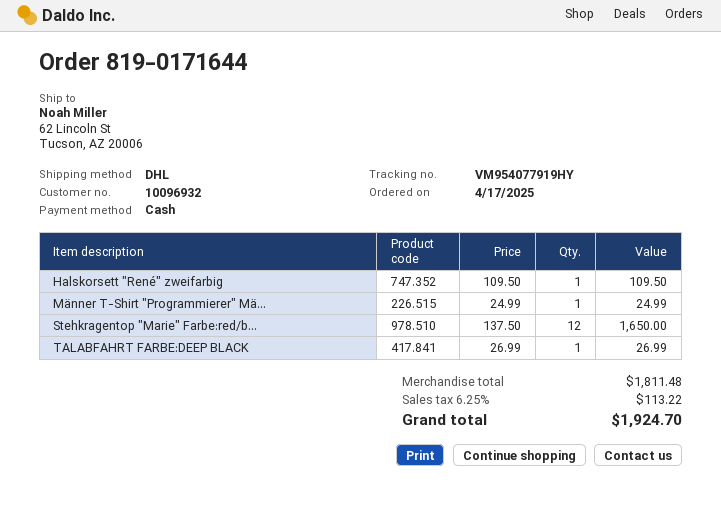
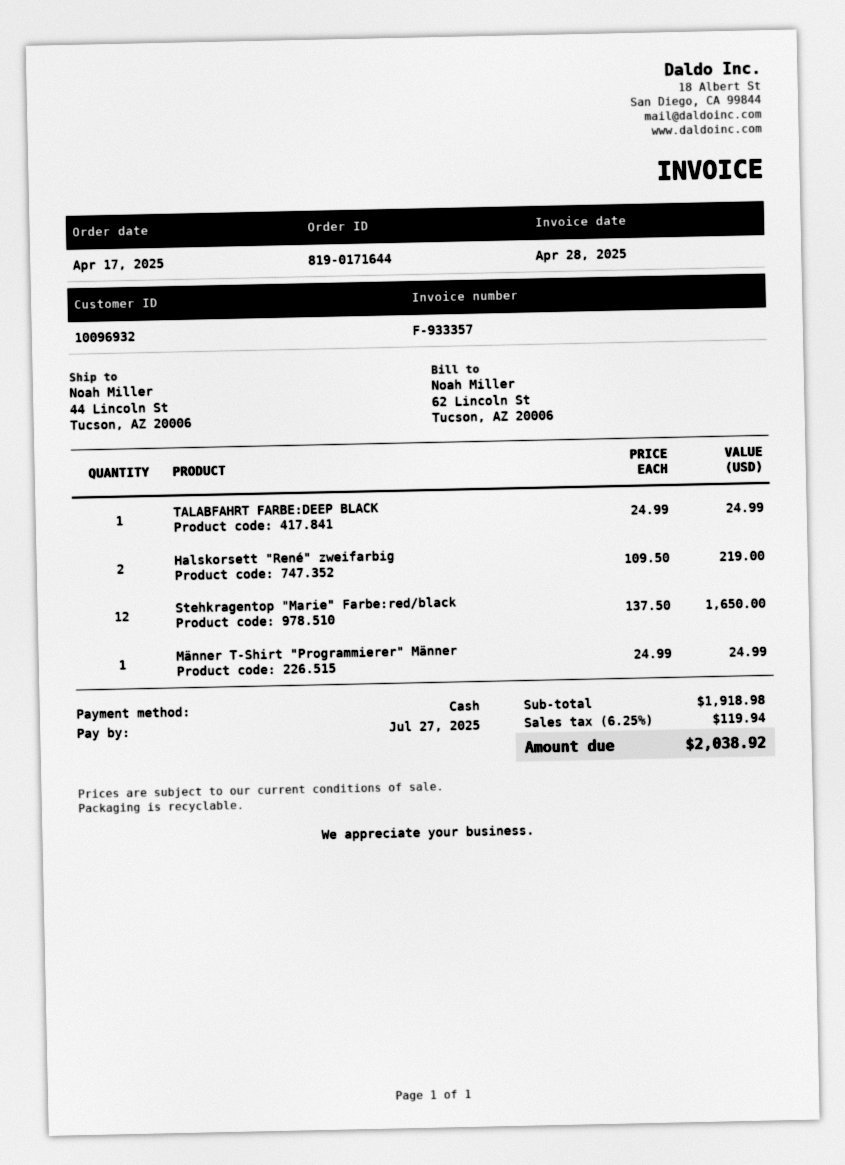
ship to: 62 Lincoln St, Tucson, AZ 20006 -> 44 Lincoln St, Tucson, AZ 20006
Halskorsett "René" zweifarbig: 1 x 109.50 = 109.50 -> 2 x 109.50 = 219.00
TALABFAHRT FARBE:DEEP BLACK: 1 x 26.99 = 26.99 -> 1 x 24.99 = 24.99
subtotal: 1811.48 -> 1918.98
tax: 6.25% = 113.22 -> 6.25% = 119.94
total: 1924.70 -> 2038.92

